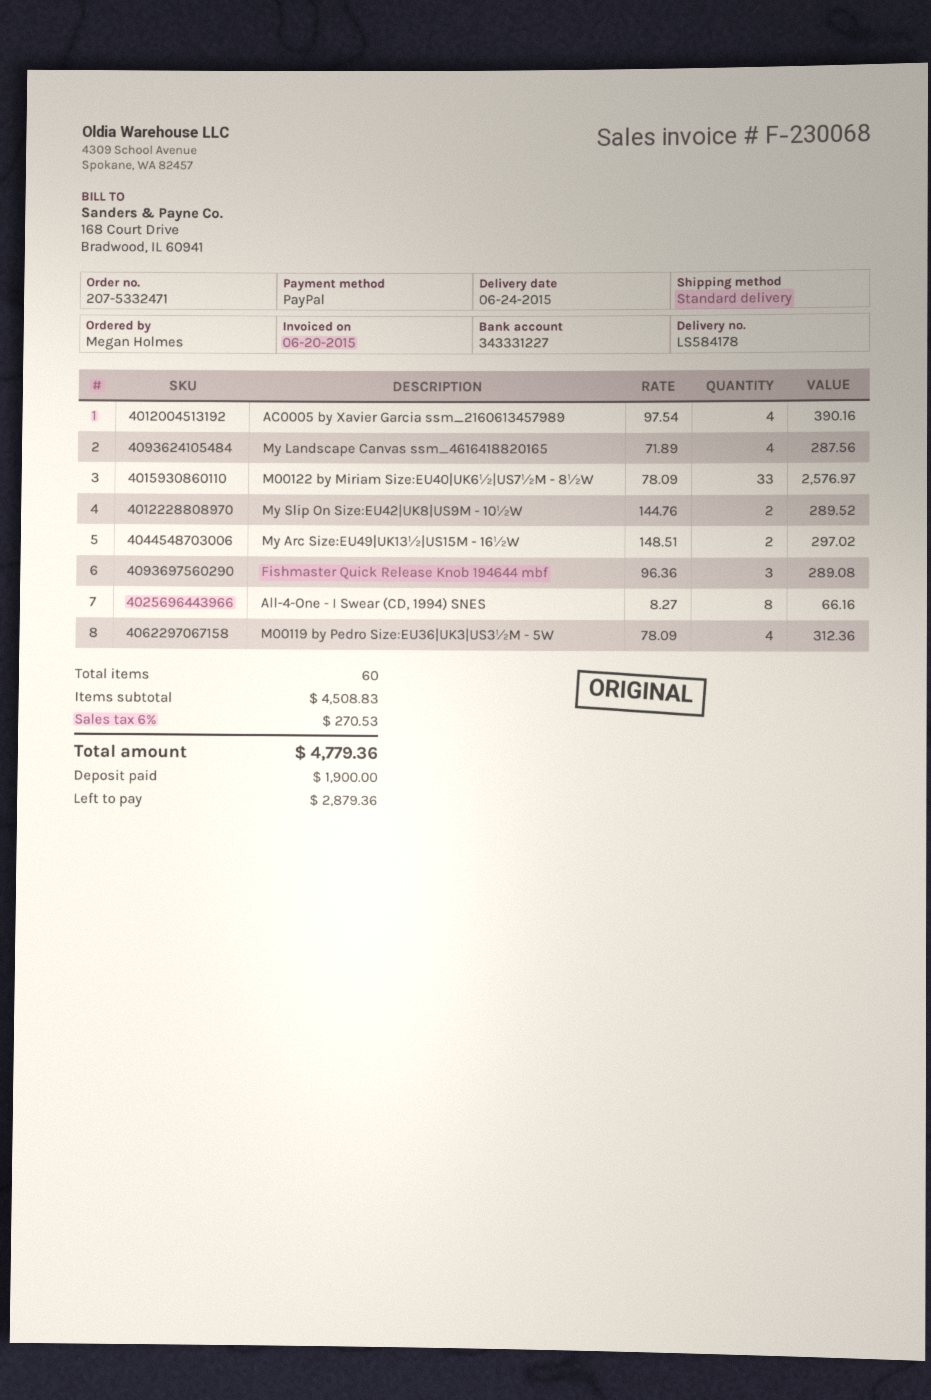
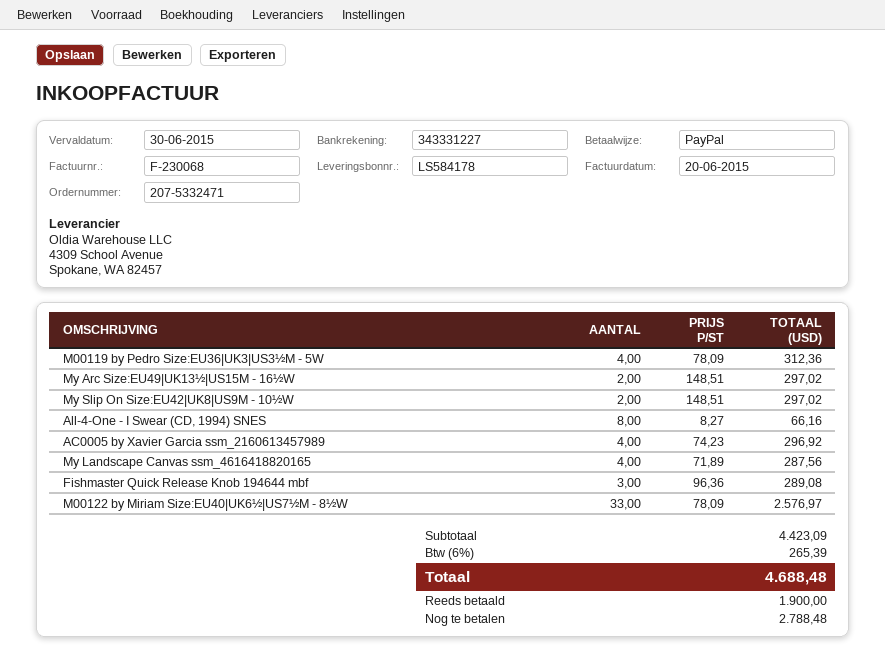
AC0005 by Xavier Garcia ssm_2160613457989: 4 x 97.54 = 390.16 -> 4 x 74.23 = 296.92
My Slip On Size:EU42|UK8|US9M - 10½W: 2 x 144.76 = 289.52 -> 2 x 148.51 = 297.02
subtotal: 4508.83 -> 4423.09
tax: 6% = 270.53 -> 6% = 265.39
total: 4779.36 -> 4688.48
balance: 2879.36 -> 2788.48

